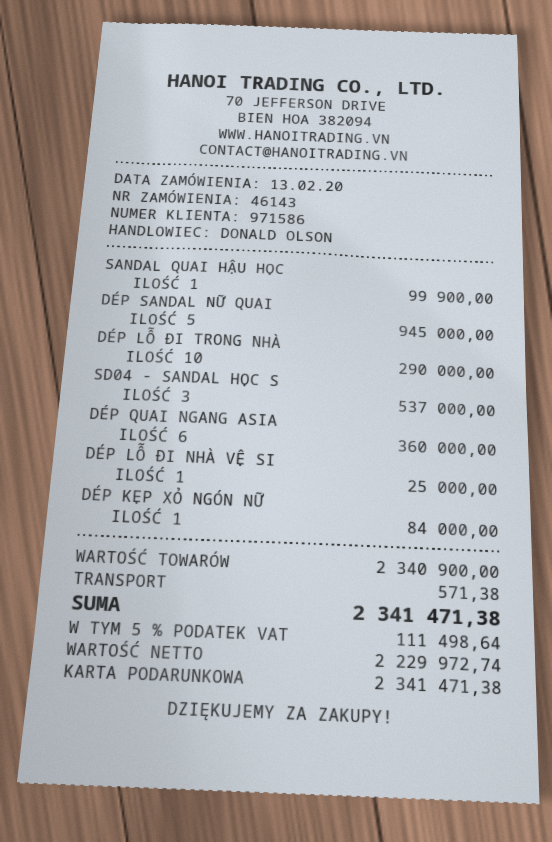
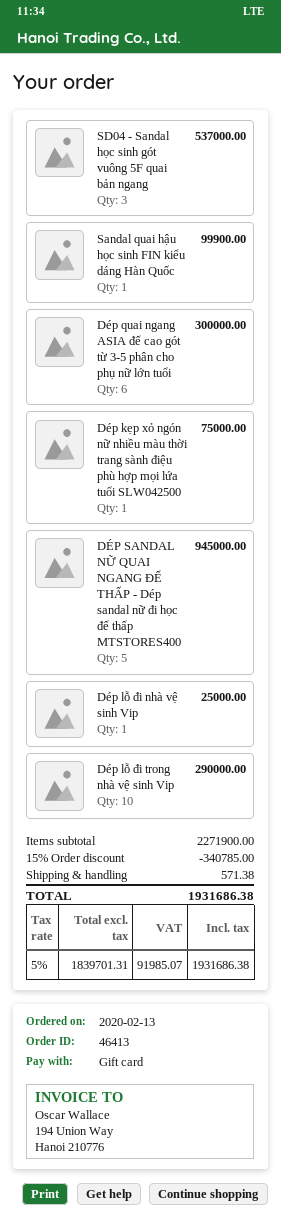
order number: 46143 -> 46413
DÉP QUAI NGANG ASIA: 6 for 360000.00 -> 6 for 300000.00
DÉP KẸP XỎ NGÓN NỮ: 1 for 84000.00 -> 1 for 75000.00
subtotal: 2340900.00 -> 2271900.00
discount: none -> 15% = 340785.00
net: 2229972.74 -> 1839701.31
tax: 5% = 111498.64 -> 5% = 91985.07
total: 2341471.38 -> 1931686.38

